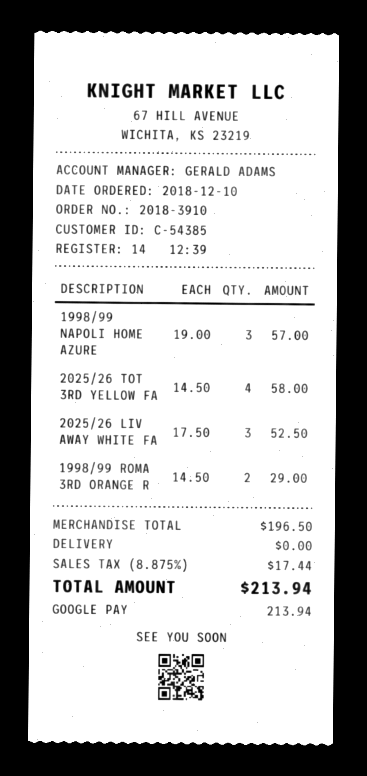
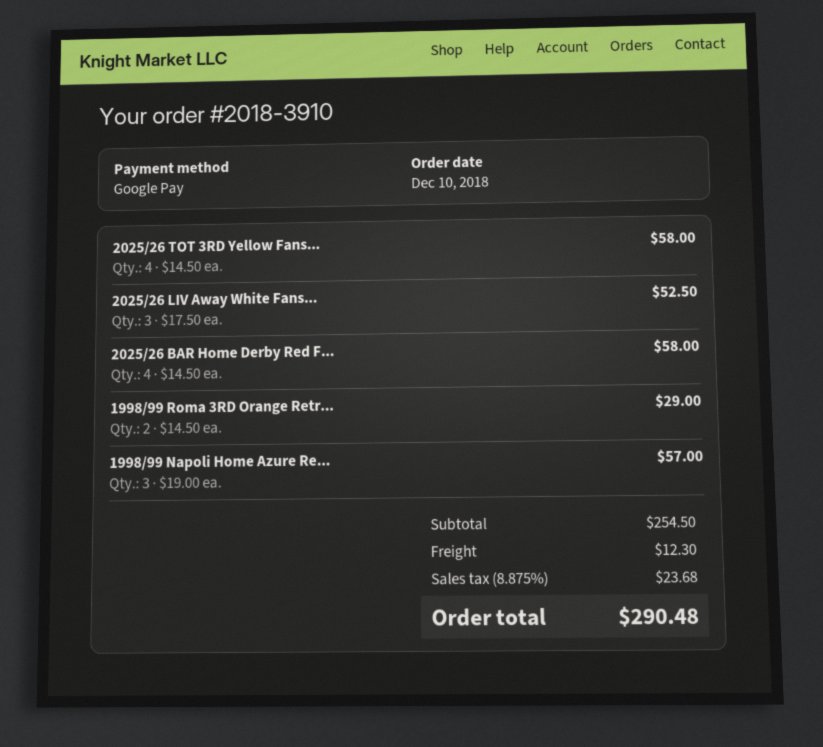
2025/26 BAR Home Derby Red F...: none -> 4 x 14.50 = 58.00
subtotal: 196.50 -> 254.50
shipping: 0.00 -> 12.30
tax: 8.875% = 17.44 -> 8.875% = 23.68
total: 213.94 -> 290.48

